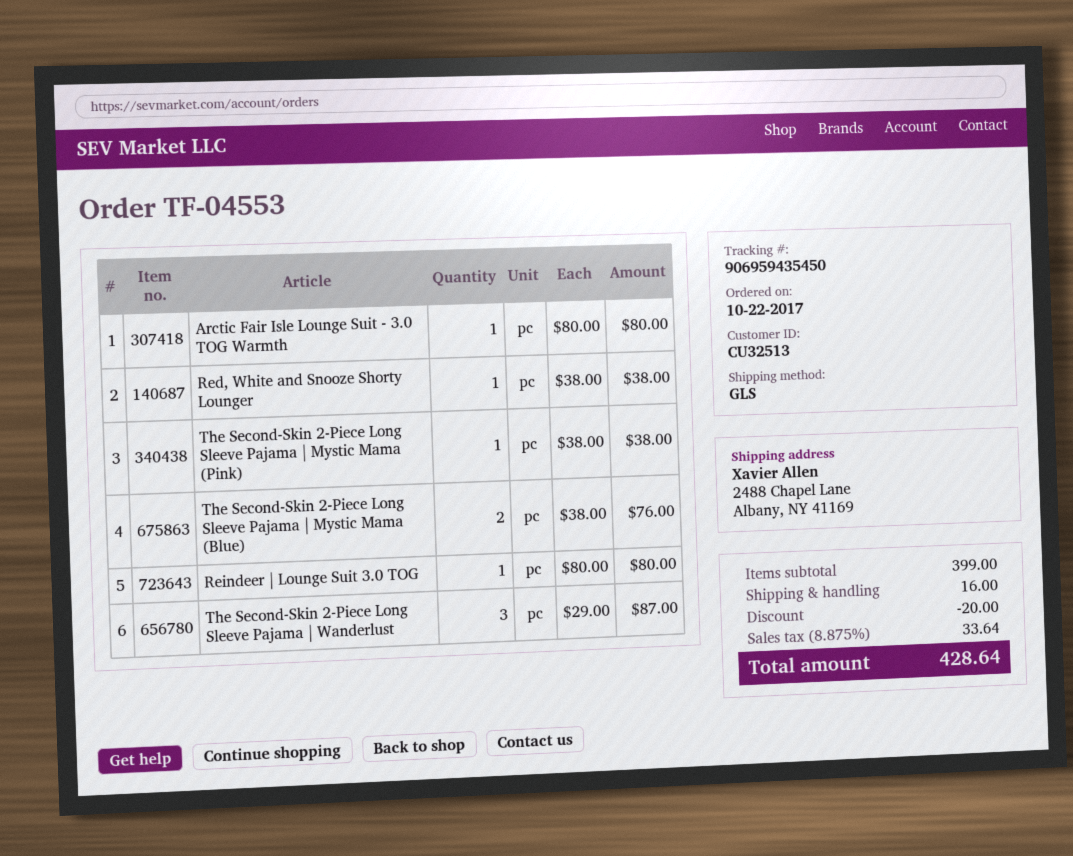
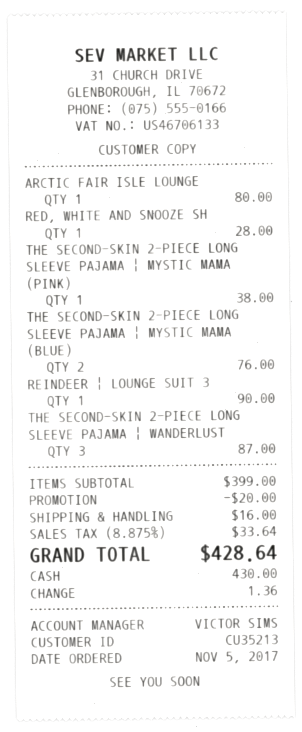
order date: 2017-10-22 -> 2017-11-05
customer number: CU32513 -> CU35213
Red, White and Snooze Shorty Lounger: 1 for 38.00 -> 1 for 28.00
Reindeer | Lounge Suit 3.0 TOG: 1 for 80.00 -> 1 for 90.00

